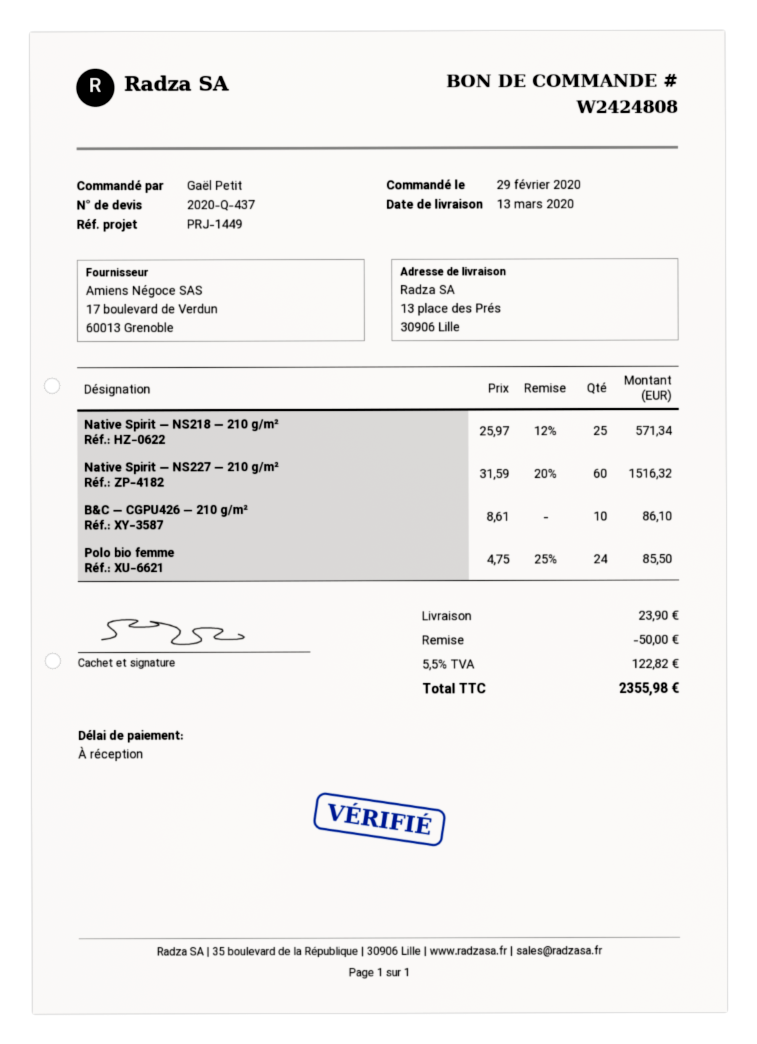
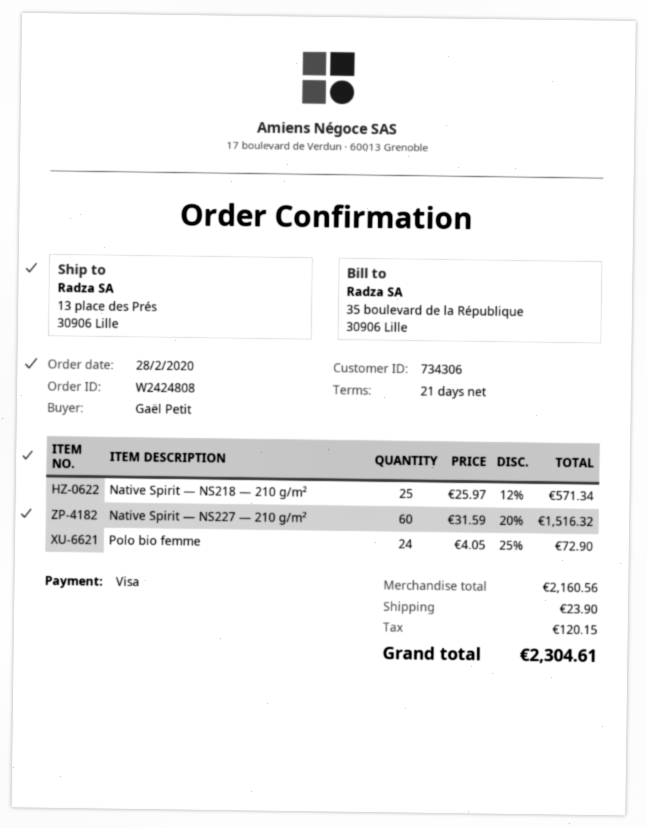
order date: 2020-02-29 -> 2020-02-28
payment terms: on receipt -> 21 days
B&C — CGPU426 — 210 g/m²: 10 x 8.61 = 86.10 -> none
Polo bio femme: 24 x 4.75 - 25% = 85.50 -> 24 x 4.05 - 25% = 72.90
discount: 50.00 -> none
tax: 122.82 -> 120.15
total: 2355.98 -> 2304.61

